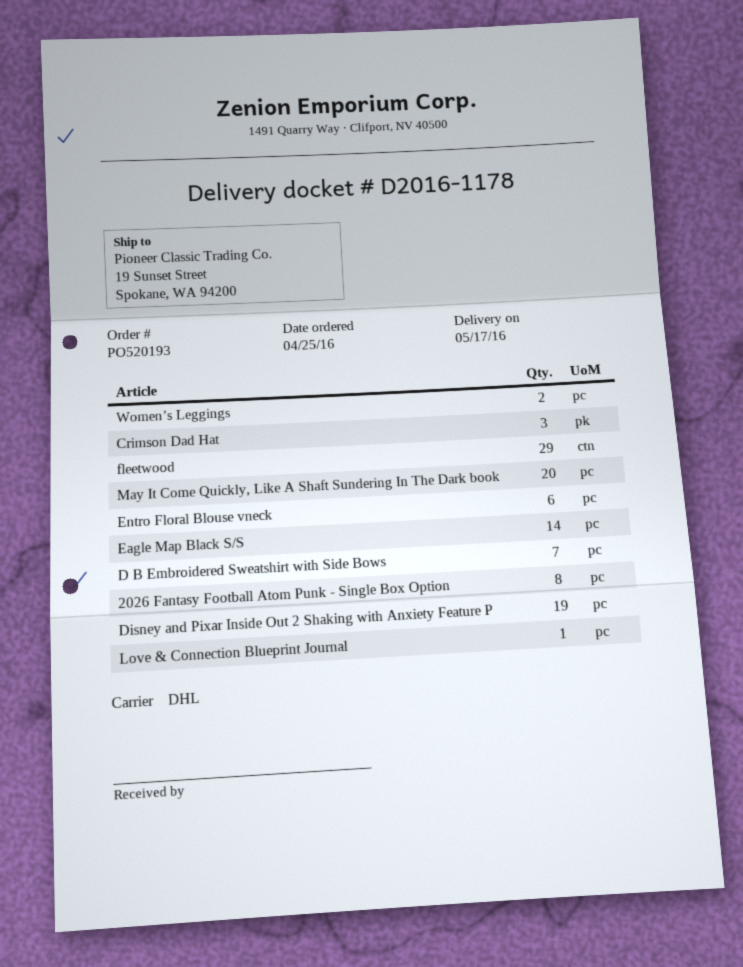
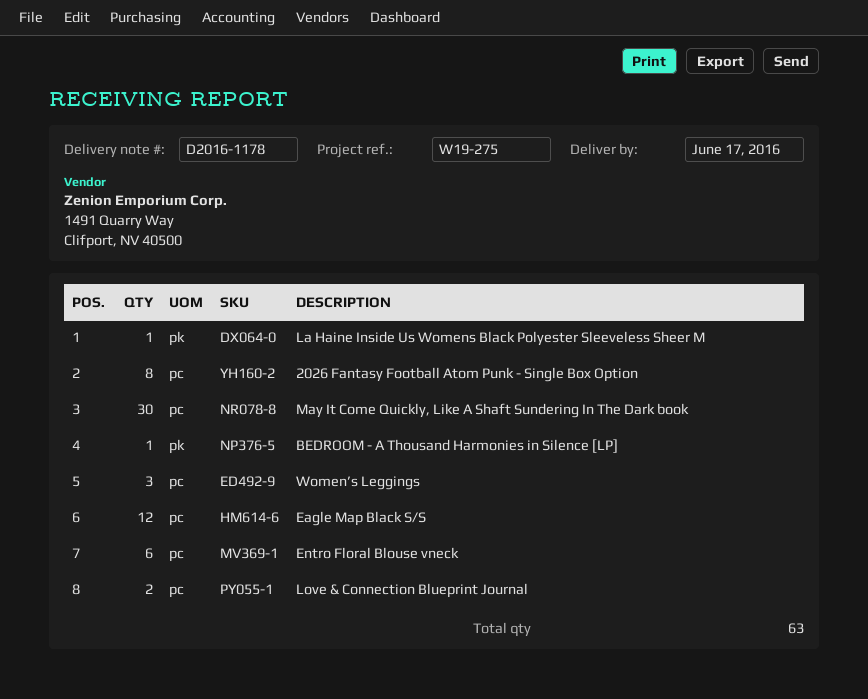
delivery date: 2016-05-17 -> 2016-06-17
Women’s Leggings: 2 -> 3
Crimson Dad Hat: 3 -> none
fleetwood: 29 -> none
May It Come Quickly, Like A Shaft Sundering In The Dark book: 20 -> 30
Eagle Map Black S/S: 14 -> 12
D B Embroidered Sweatshirt with Side Bows: 7 -> none
Disney and Pixar Inside Out 2 Shaking with Anxiety Feature P: 19 -> none
Love & Connection Blueprint Journal: 1 -> 2
La Haine Inside Us Womens Black Polyester Sleeveless Sheer M: none -> 1
BEDROOM - A Thousand Harmonies in Silence [LP]: none -> 1

